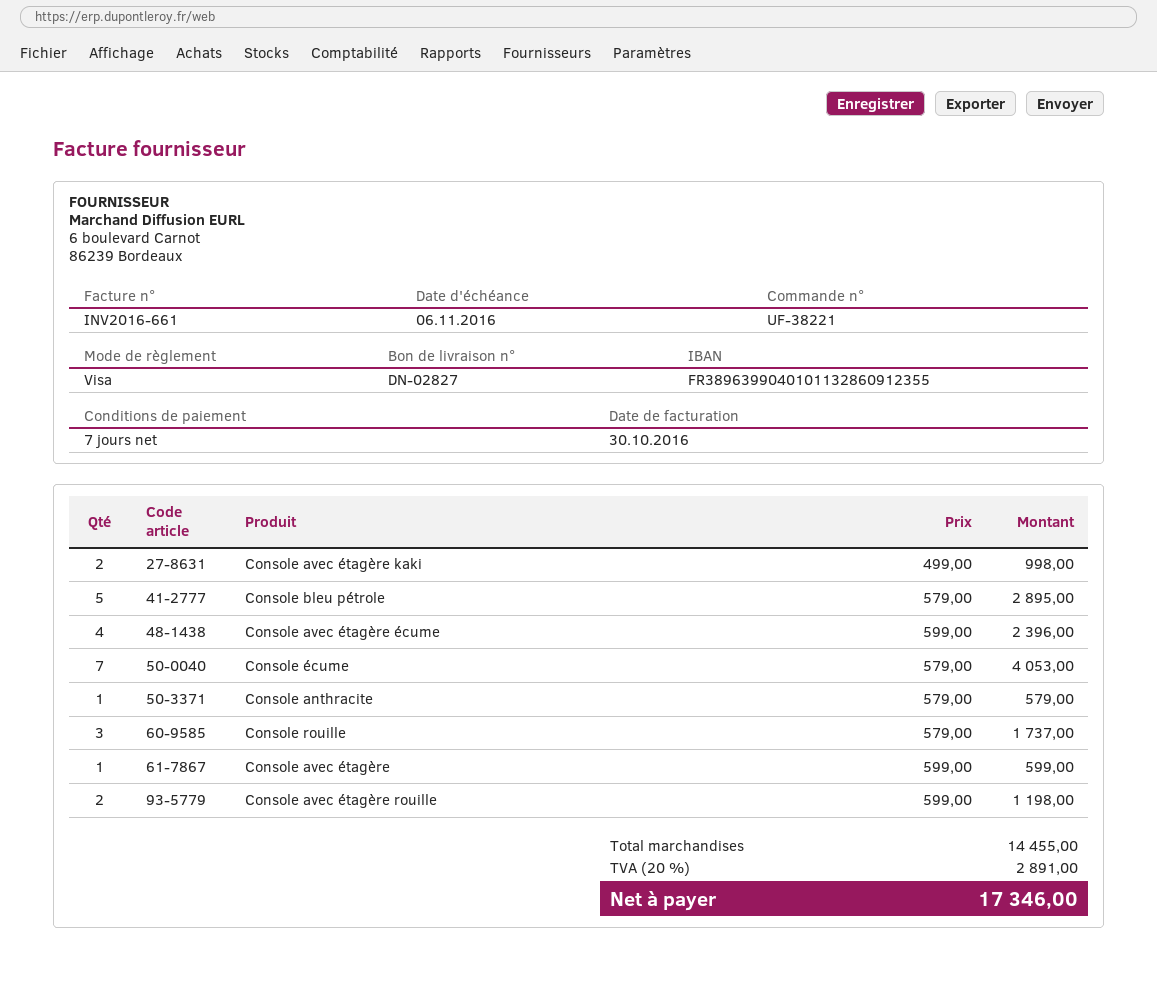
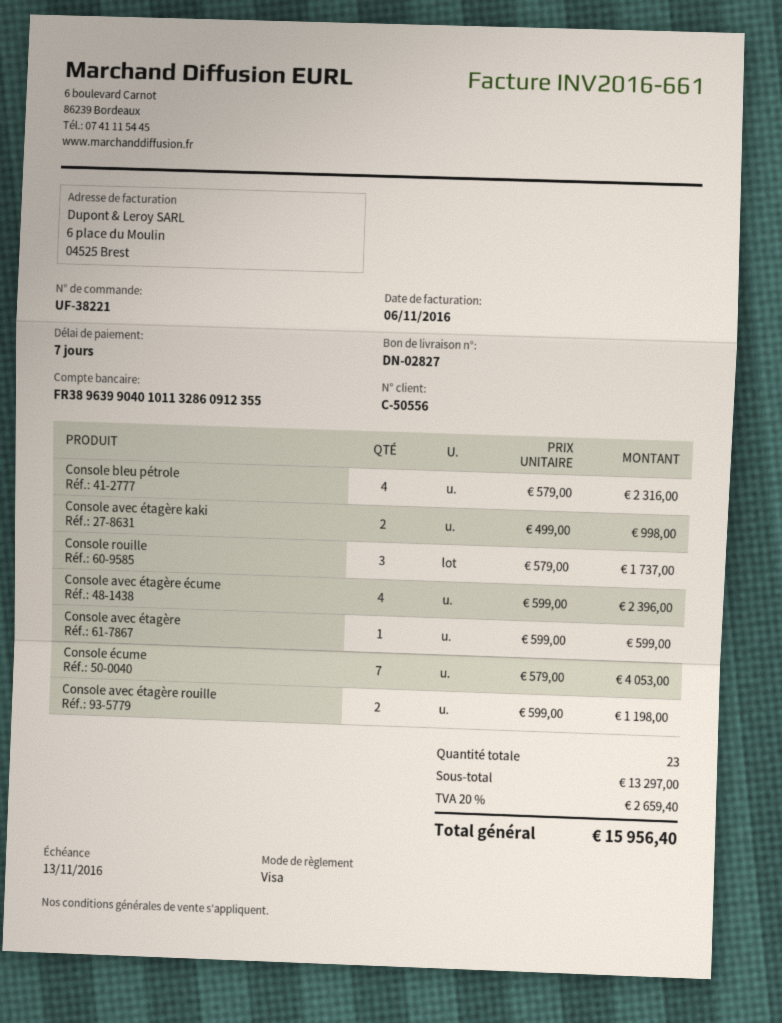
invoice date: 2016-10-30 -> 2016-11-06
due date: 2016-11-06 -> 2016-11-13
Console bleu pétrole: 5 x 579.00 = 2895.00 -> 4 x 579.00 = 2316.00
Console anthracite: 1 x 579.00 = 579.00 -> none
subtotal: 14455.00 -> 13297.00
tax: 20% = 2891.00 -> 20% = 2659.40
total: 17346.00 -> 15956.40

